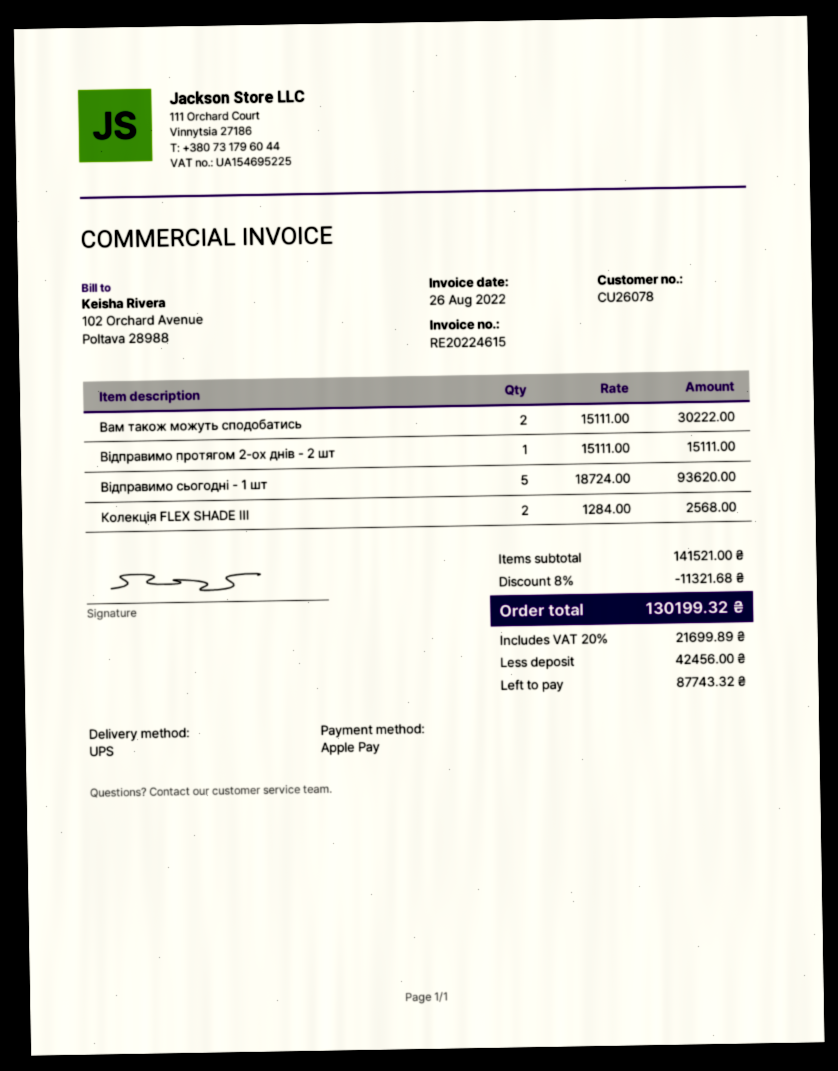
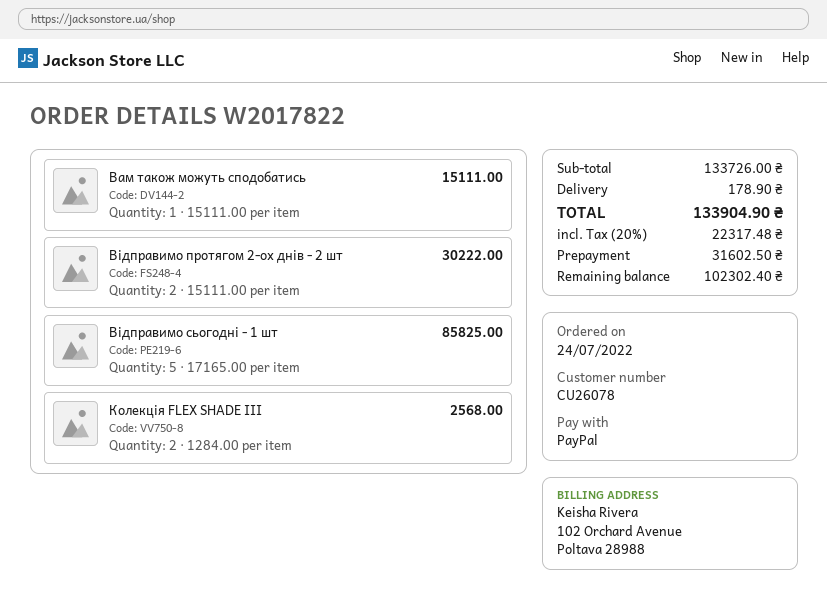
payment method: Apple Pay -> PayPal
Вам також можуть сподобатись: 2 x 15111.00 = 30222.00 -> 1 x 15111.00 = 15111.00
Відправимо протягом 2-ох днів - 2 шт: 1 x 15111.00 = 15111.00 -> 2 x 15111.00 = 30222.00
Відправимо сьогодні - 1 шт: 5 x 18724.00 = 93620.00 -> 5 x 17165.00 = 85825.00
subtotal: 141521.00 -> 133726.00
discount: 8% = 11321.68 -> none
shipping: none -> 178.90
tax: 20% = 21699.89 -> 20% = 22317.48
total: 130199.32 -> 133904.90
deposit: 42456.00 -> 31602.50
balance: 87743.32 -> 102302.40

